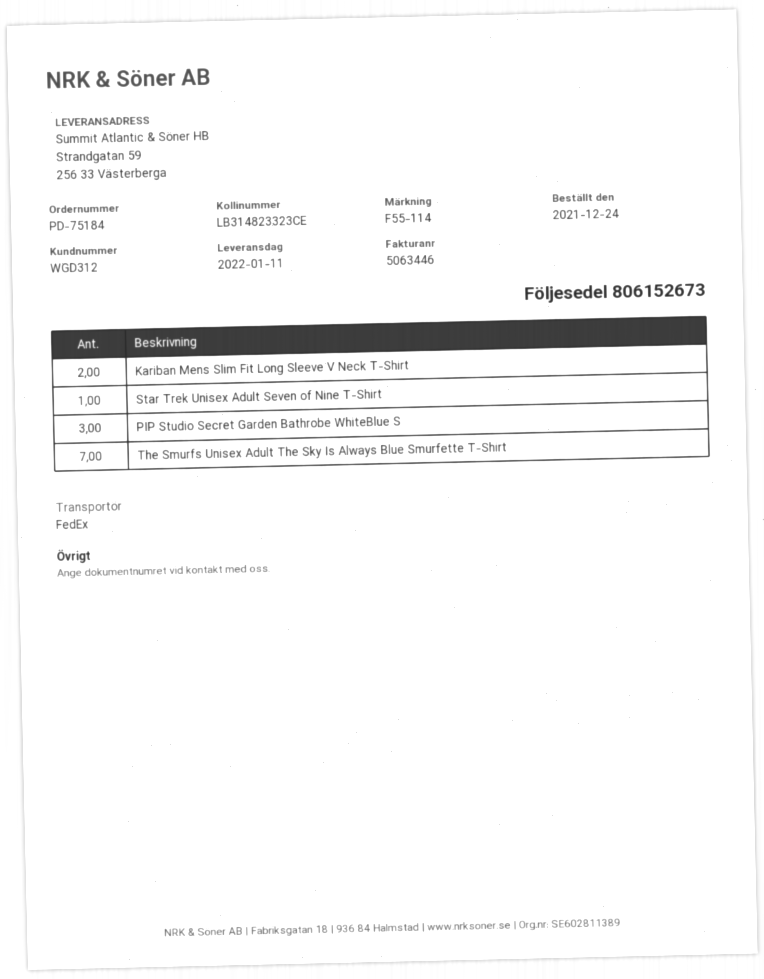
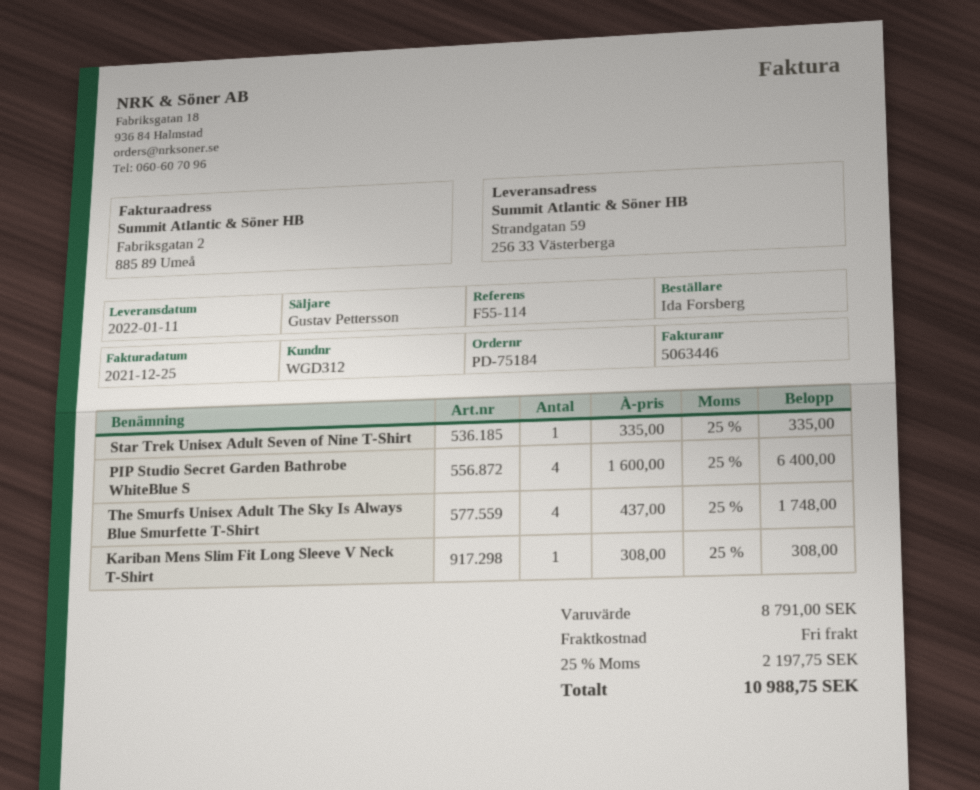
Kariban Mens Slim Fit Long Sleeve V Neck T-Shirt: 2 -> 1
PIP Studio Secret Garden Bathrobe WhiteBlue S: 3 -> 4
The Smurfs Unisex Adult The Sky Is Always Blue Smurfette T-Shirt: 7 -> 4

